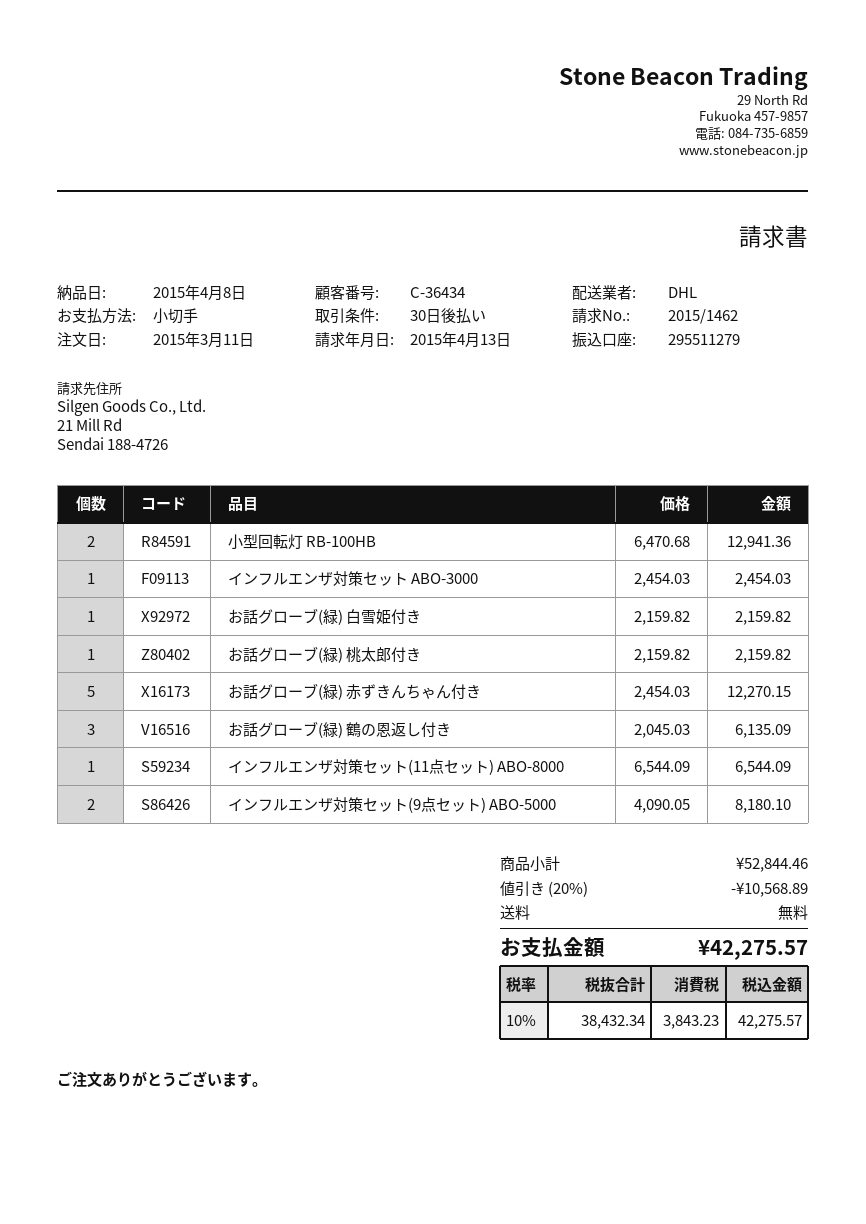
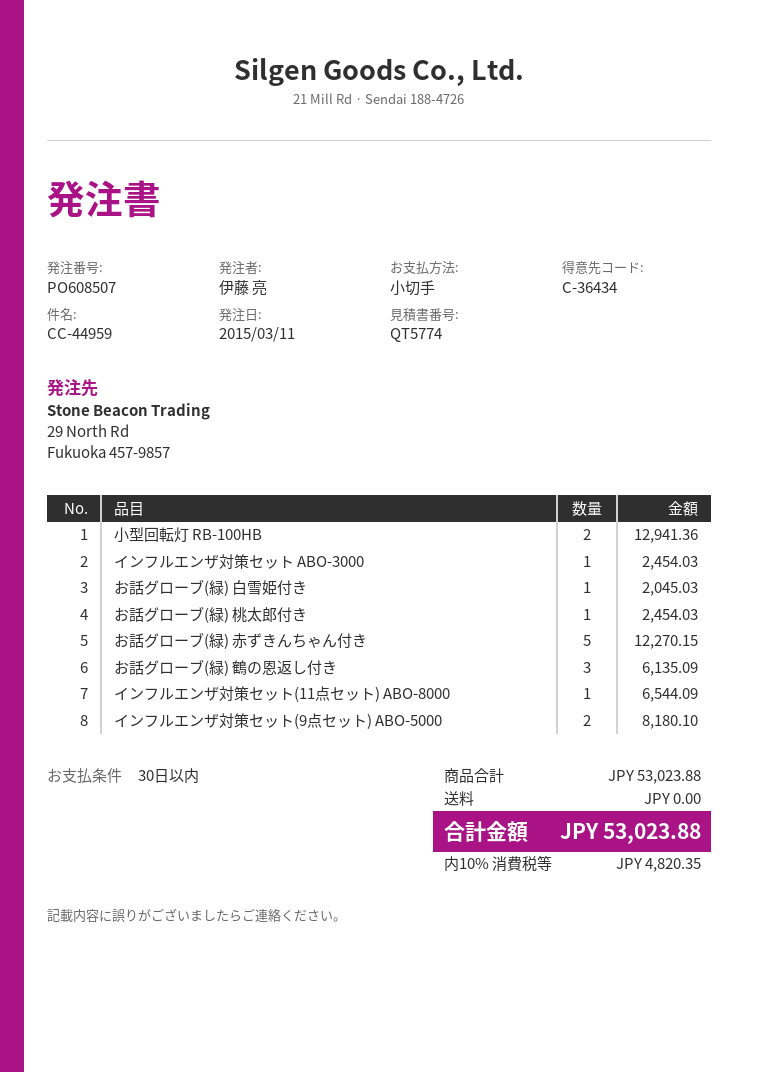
お話グローブ(緑) 白雪姫付き: 1 for 2159.82 -> 1 for 2045.03
お話グローブ(緑) 桃太郎付き: 1 for 2159.82 -> 1 for 2454.03
subtotal: 52844.46 -> 53023.88
discount: 20% = 10568.89 -> none
tax: 10% = 3843.23 -> 10% = 4820.35
total: 42275.57 -> 53023.88

